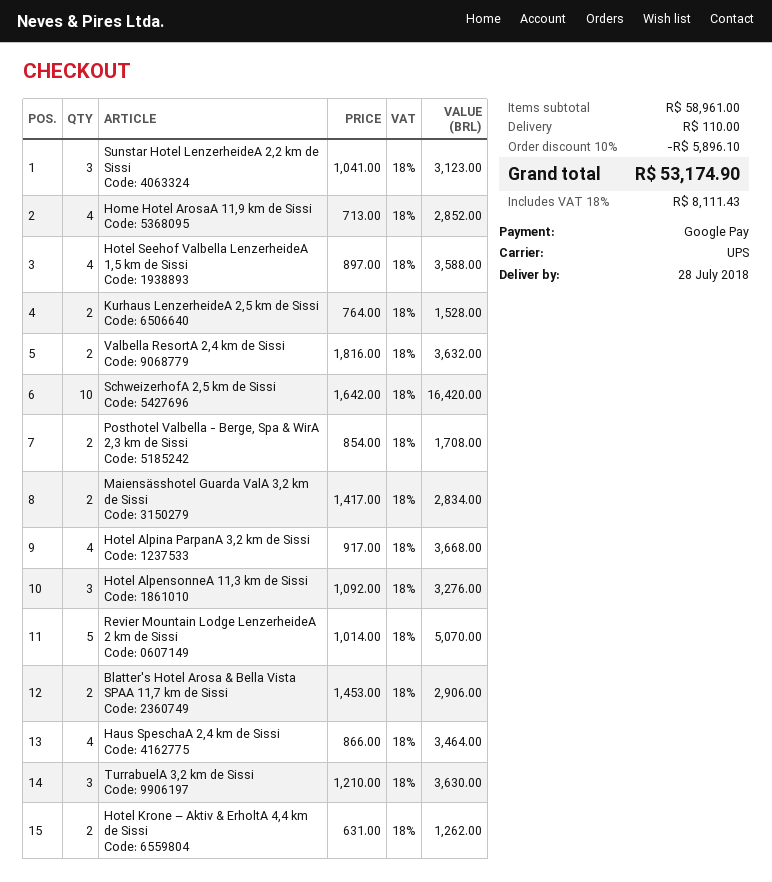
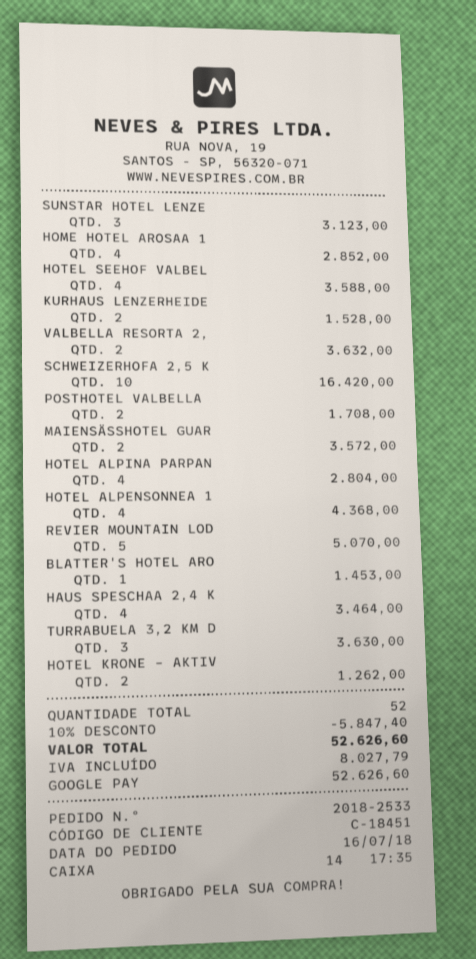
Maiensässhotel Guarda ValA 3,2 km de Sissi: 2 for 2834.00 -> 2 for 3572.00
Hotel Alpina ParpanA 3,2 km de Sissi: 4 for 3668.00 -> 4 for 2804.00
Hotel AlpensonneA 11,3 km de Sissi: 3 for 3276.00 -> 4 for 4368.00
Blatter's Hotel Arosa & Bella Vista SPAA 11,7 km de Sissi: 2 for 2906.00 -> 1 for 1453.00
discount: 10% = 5896.10 -> 10% = 5847.40
shipping: 110.00 -> none
tax: 8111.43 -> 8027.79
total: 53174.90 -> 52626.60

